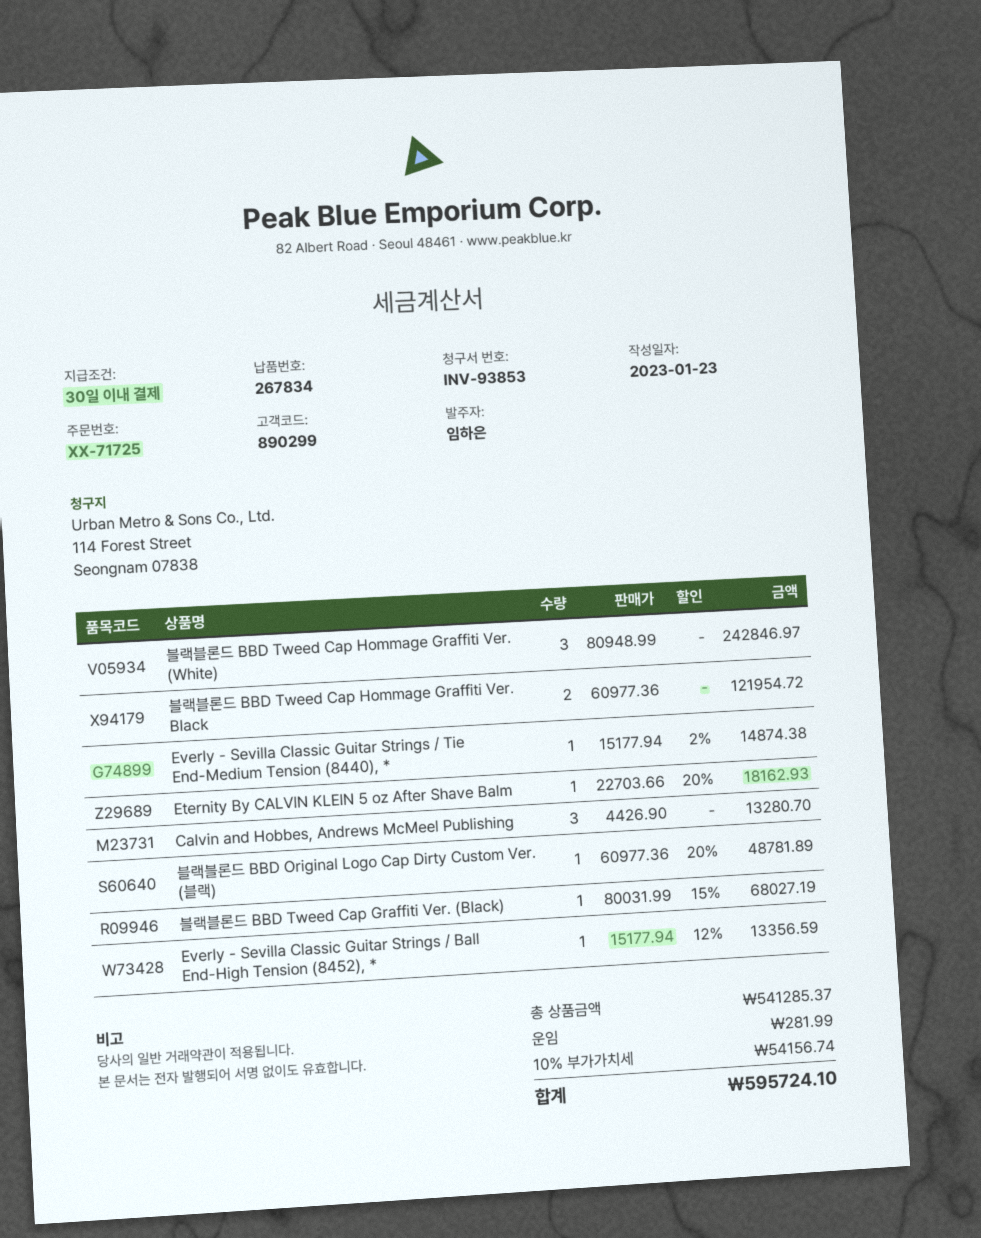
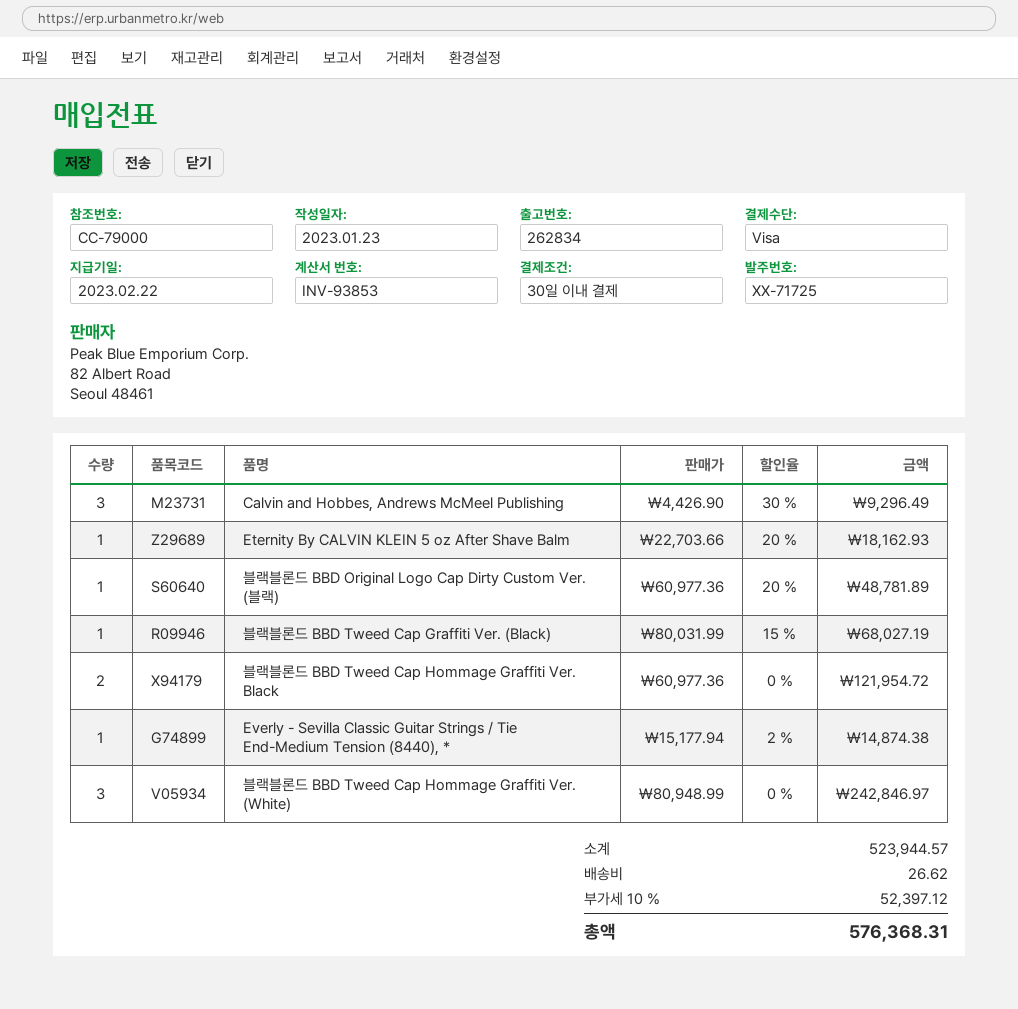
delivery note number: 267834 -> 262834
Calvin and Hobbes, Andrews McMeel Publishing: 3 x 4426.90 = 13280.70 -> 3 x 4426.90 - 30% = 9296.49
Everly - Sevilla Classic Guitar Strings / Ball End-High Tension (8452), *: 1 x 15177.94 - 12% = 13356.59 -> none
subtotal: 541285.37 -> 523944.57
shipping: 281.99 -> 26.62
tax: 10% = 54156.74 -> 10% = 52397.12
total: 595724.10 -> 576368.31

